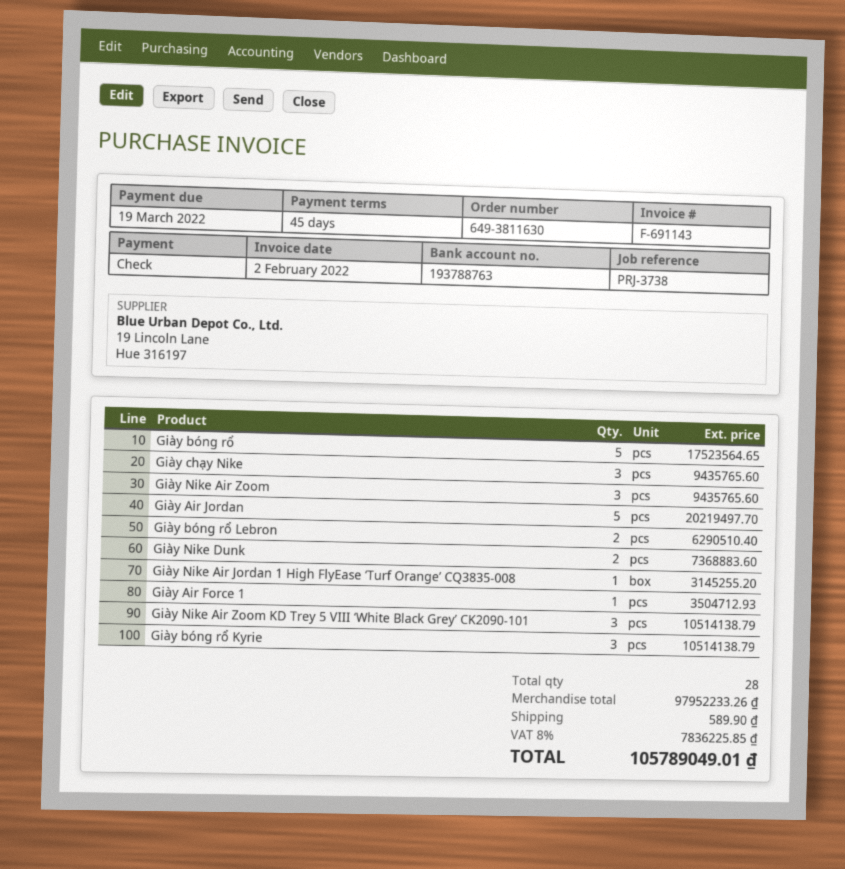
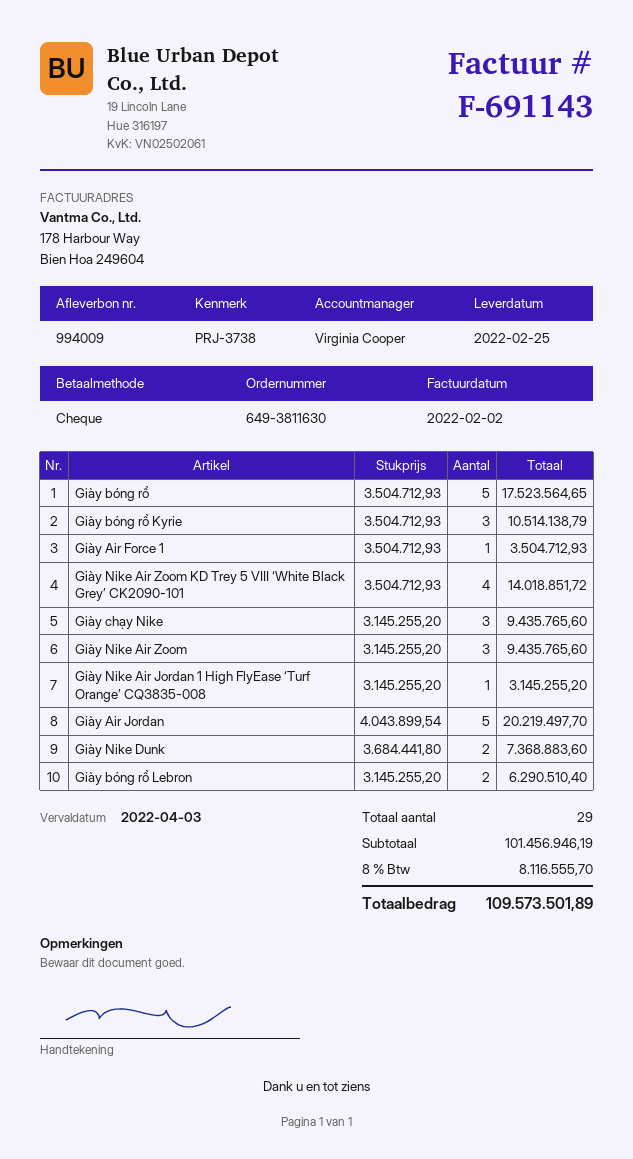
due date: 2022-03-19 -> 2022-04-03
Giày Nike Air Zoom KD Trey 5 VIII ‘White Black Grey’ CK2090-101: 3 for 10514138.79 -> 4 for 14018851.72
total quantity: 28 -> 29
subtotal: 97952233.26 -> 101456946.19
shipping: 589.90 -> none
tax: 8% = 7836225.85 -> 8% = 8116555.70
total: 105789049.01 -> 109573501.89

